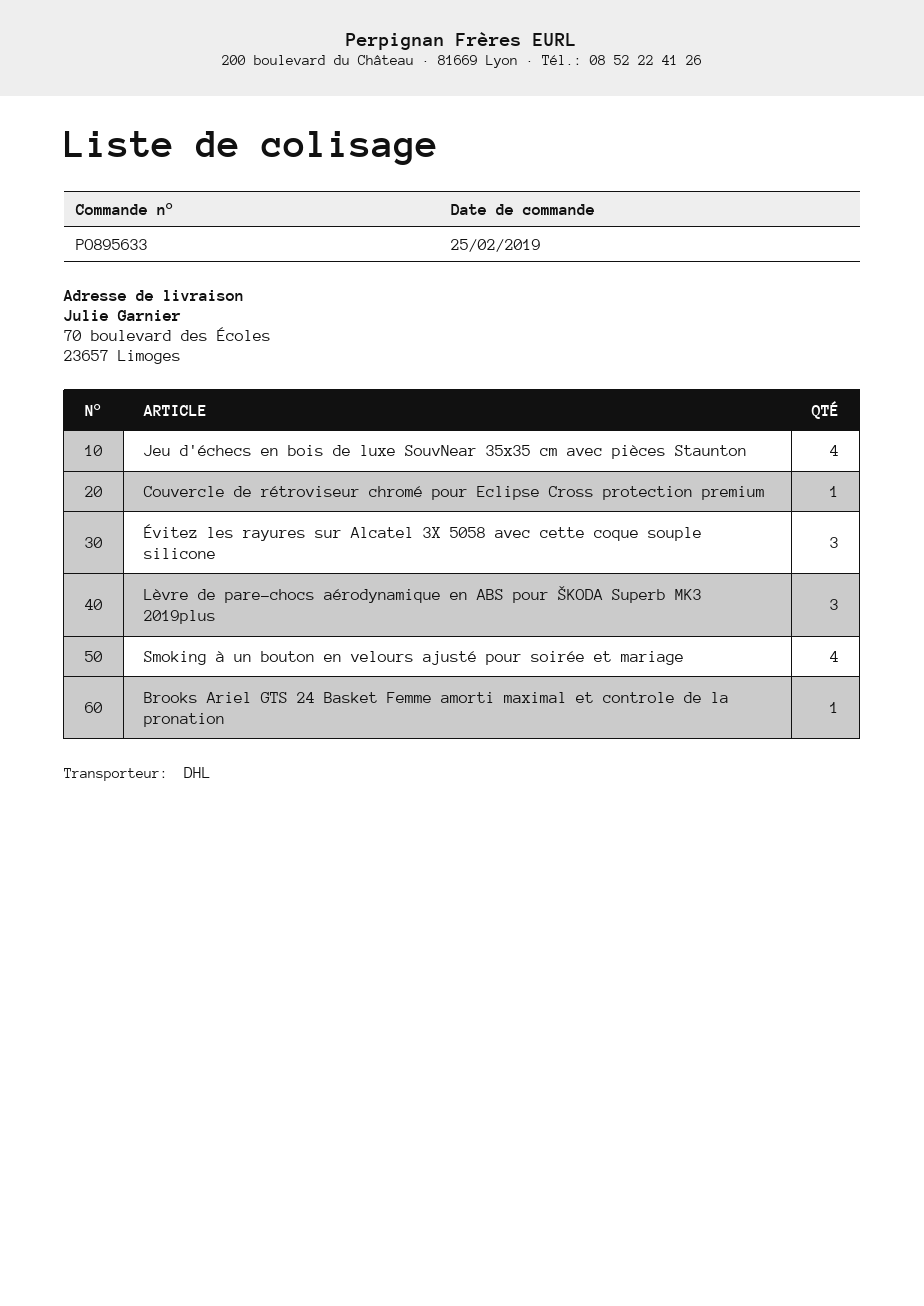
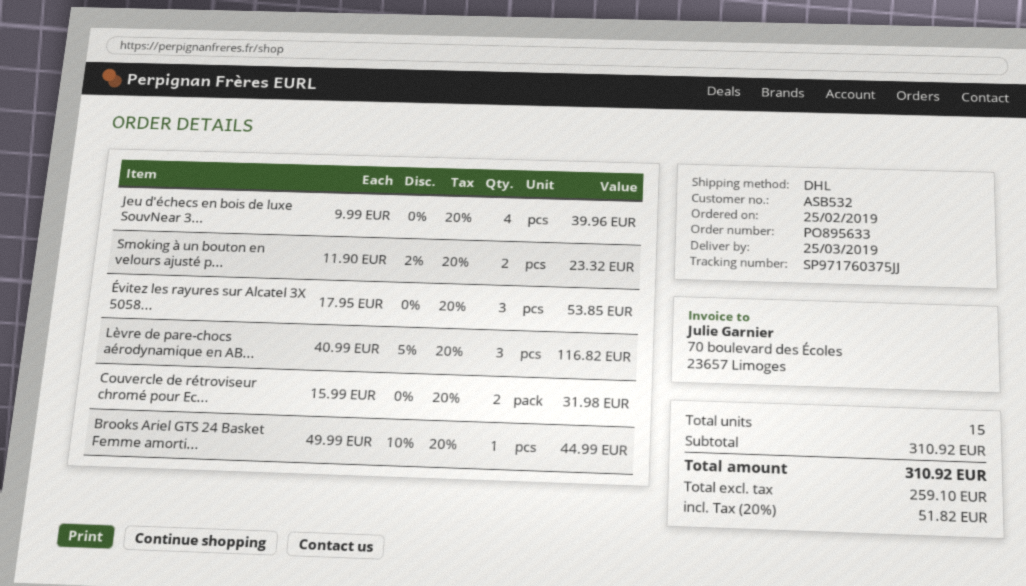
Couvercle de rétroviseur chromé pour Eclipse Cross protection premium: 1 -> 2
Smoking à un bouton en velours ajusté pour soirée et mariage: 4 -> 2

